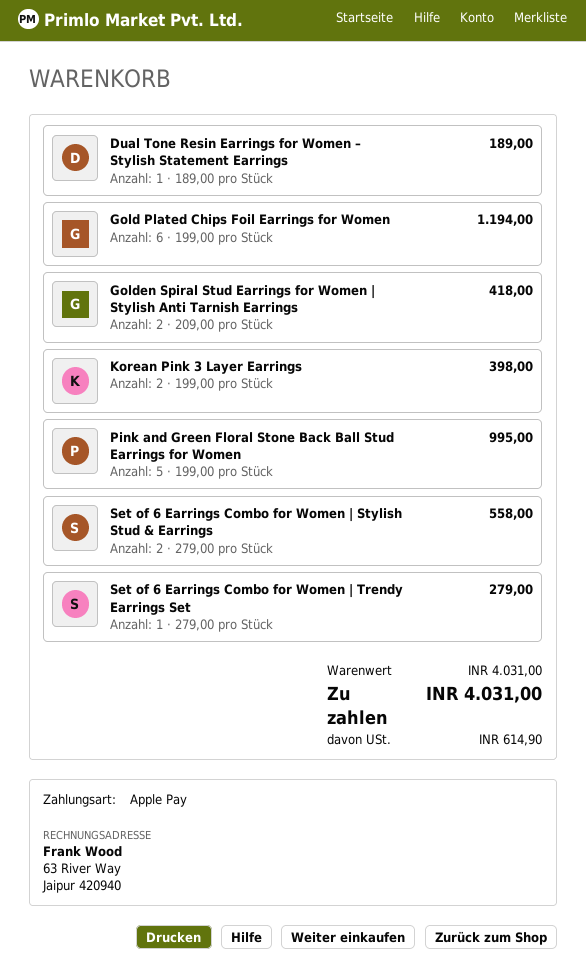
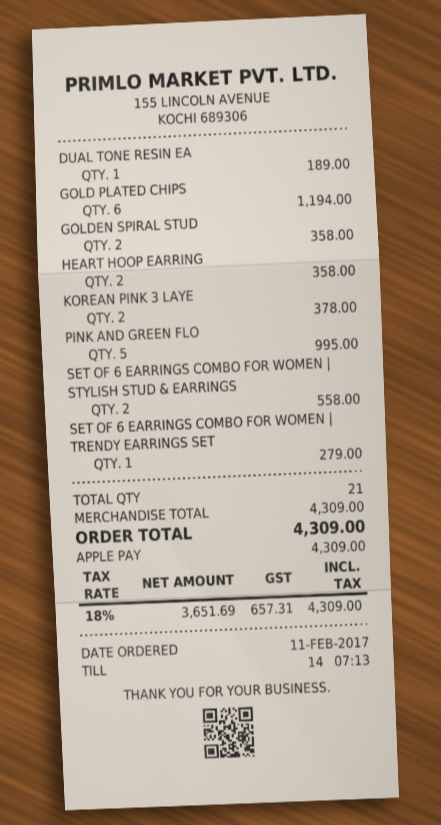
Golden Spiral Stud Earrings for Women | Stylish Anti Tarnish Earrings: 2 for 418.00 -> 2 for 358.00
Korean Pink 3 Layer Earrings: 2 for 398.00 -> 2 for 378.00
HEART HOOP EARRING: none -> 2 for 358.00
subtotal: 4031.00 -> 4309.00
tax: 614.90 -> 657.31
total: 4031.00 -> 4309.00

